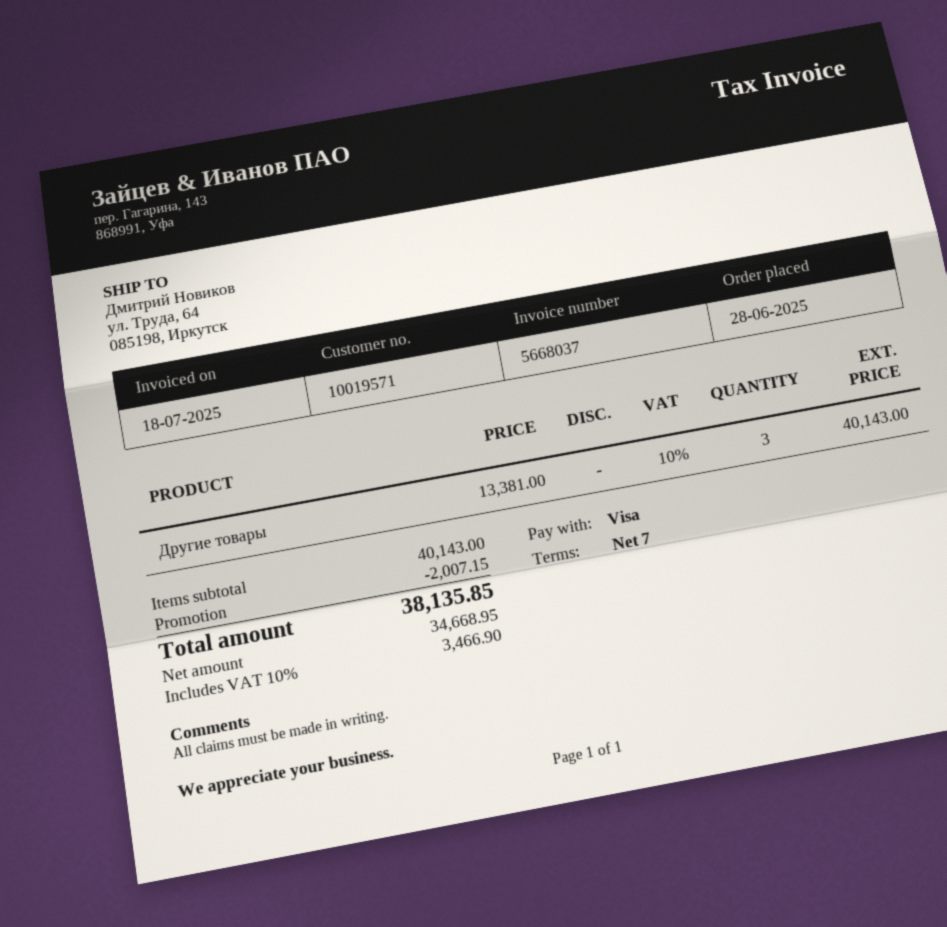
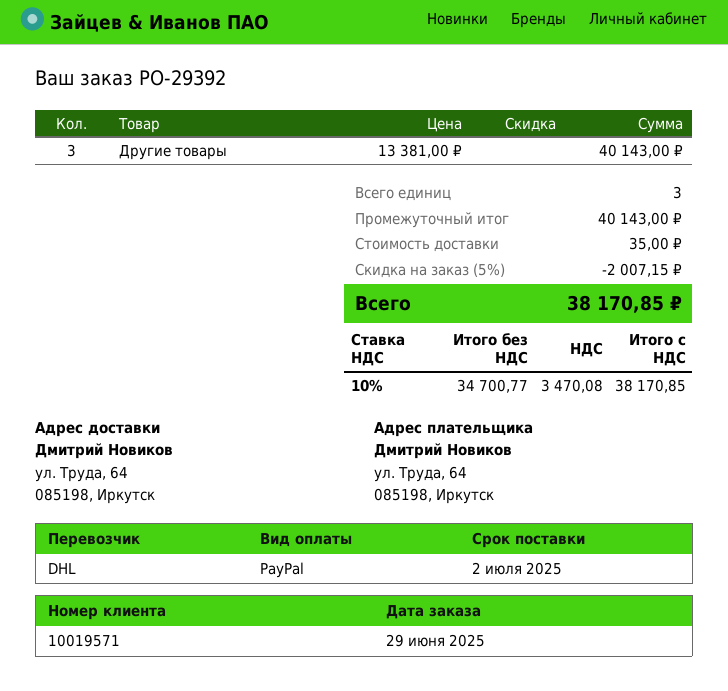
order date: 2025-06-28 -> 2025-06-29
payment method: Visa -> PayPal
shipping: none -> 35.00
net: 34668.95 -> 34700.77
tax: 10% = 3466.90 -> 10% = 3470.08
total: 38135.85 -> 38170.85

